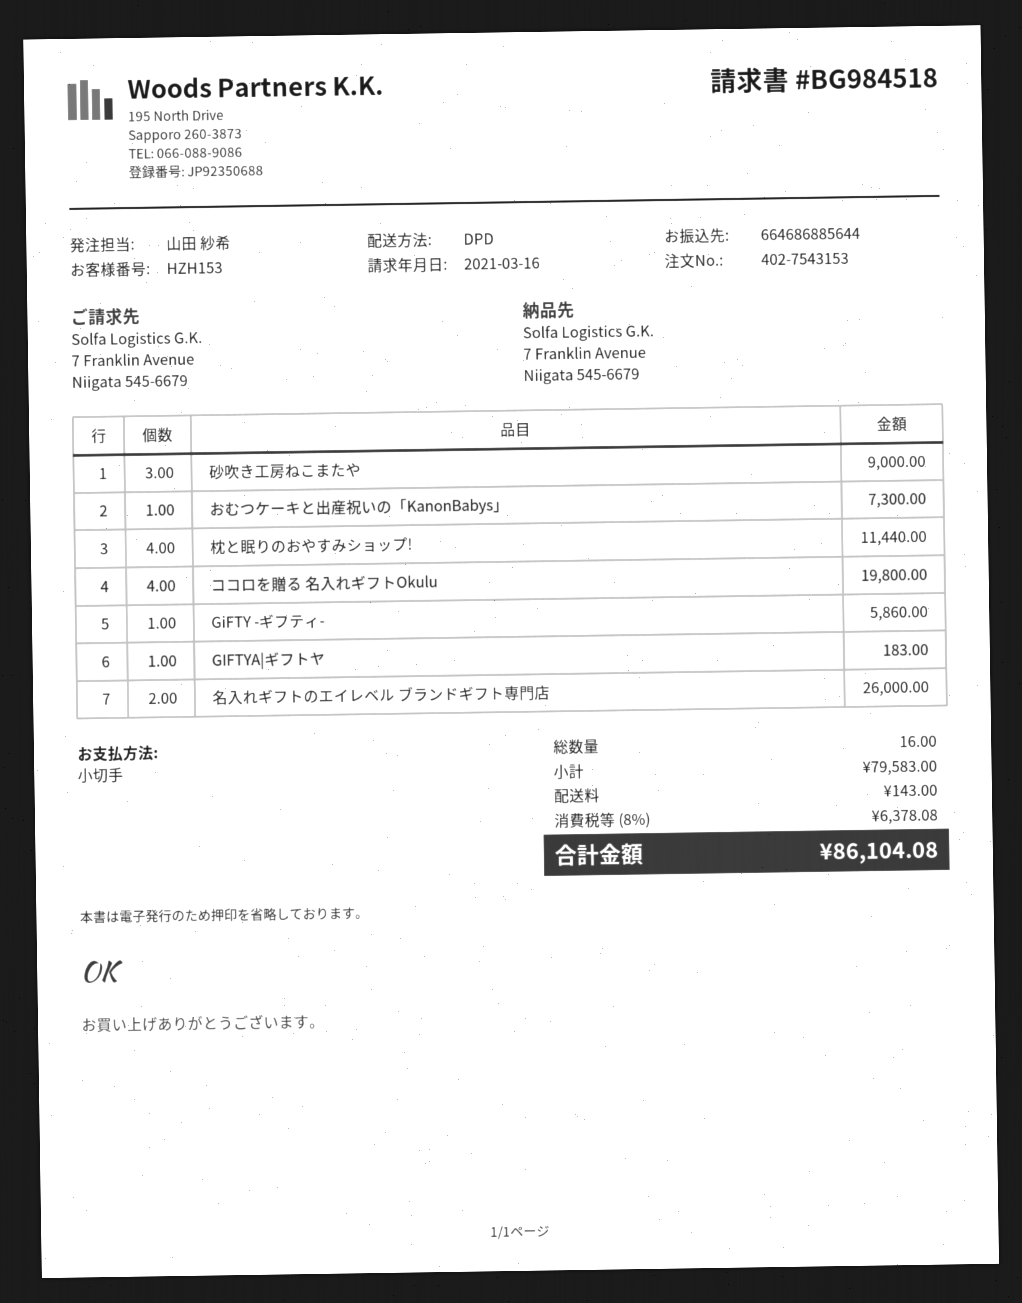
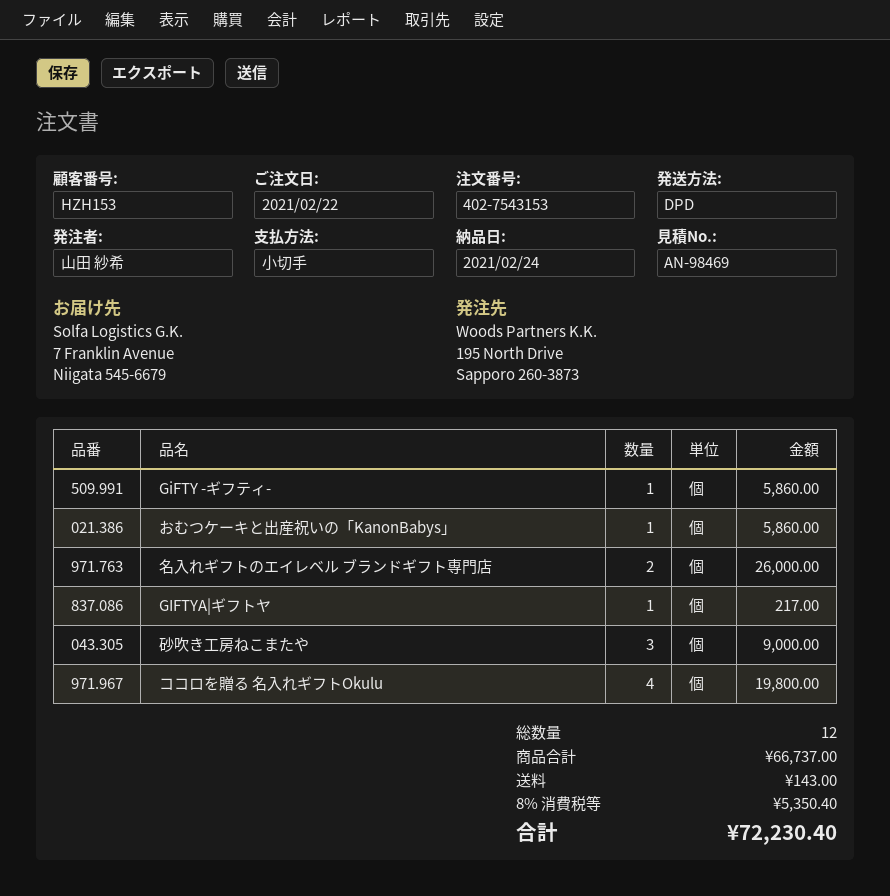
おむつケーキと出産祝いの「KanonBabys」: 1 for 7300.00 -> 1 for 5860.00
枕と眠りのおやすみショップ!: 4 for 11440.00 -> none
GIFTYA|ギフトヤ: 1 for 183.00 -> 1 for 217.00
total quantity: 16 -> 12
subtotal: 79583.00 -> 66737.00
tax: 8% = 6378.08 -> 8% = 5350.40
total: 86104.08 -> 72230.40

